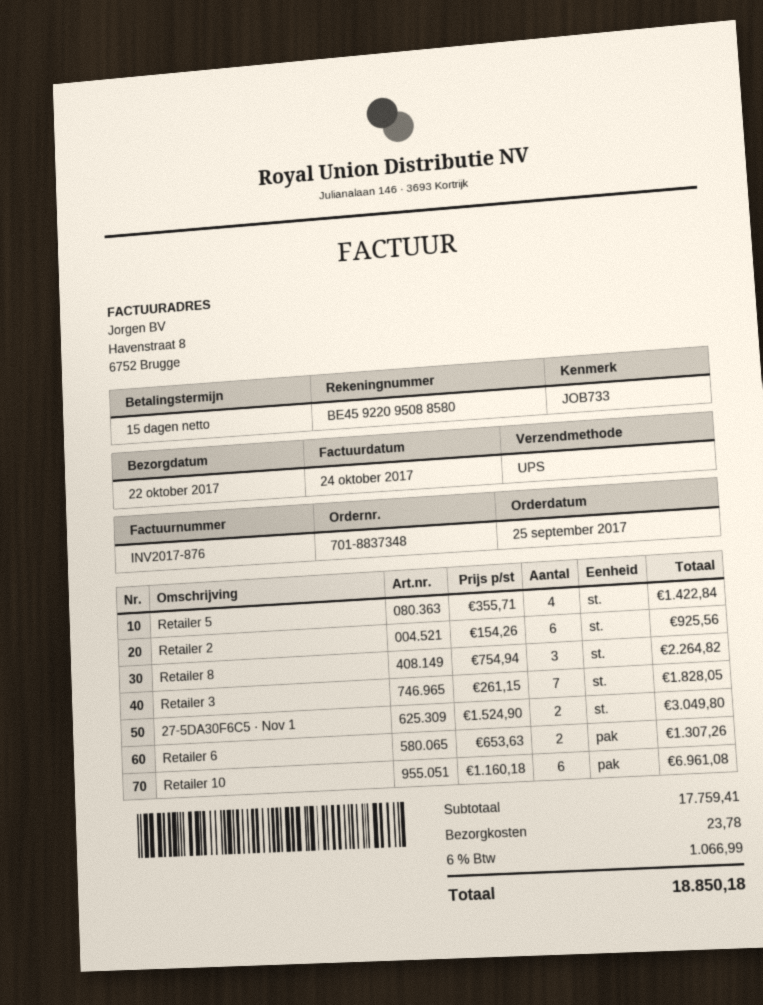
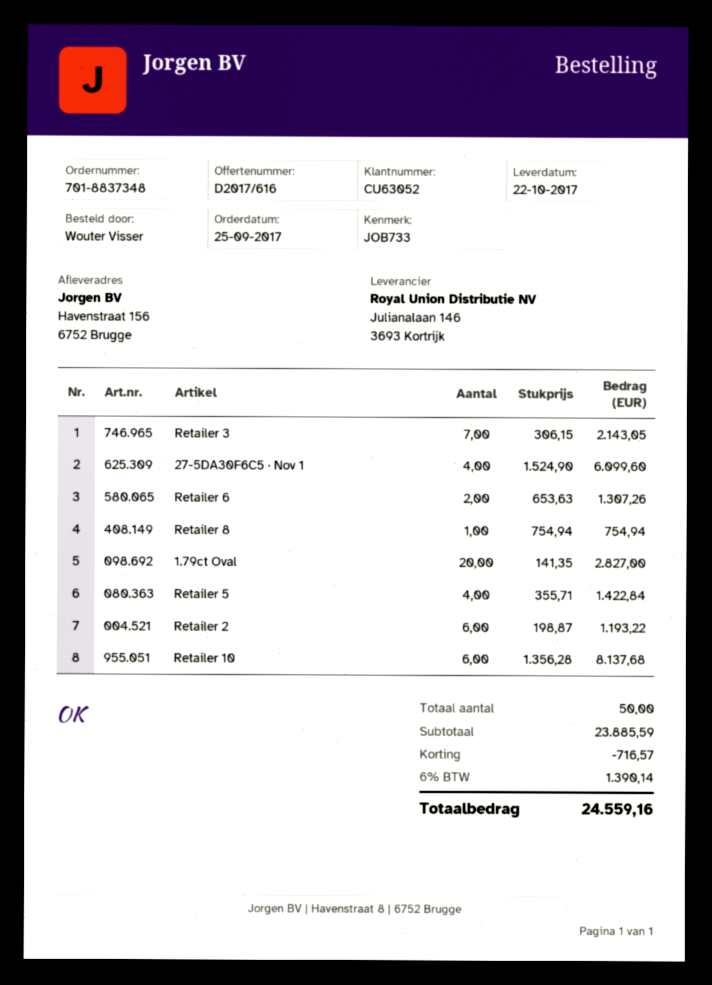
Retailer 2: 6 x 154.26 = 925.56 -> 6 x 198.87 = 1193.22
Retailer 8: 3 x 754.94 = 2264.82 -> 1 x 754.94 = 754.94
Retailer 3: 7 x 261.15 = 1828.05 -> 7 x 306.15 = 2143.05
27-5DA30F6C5 · Nov 1: 2 x 1524.90 = 3049.80 -> 4 x 1524.90 = 6099.60
Retailer 10: 6 x 1160.18 = 6961.08 -> 6 x 1356.28 = 8137.68
1.79ct Oval: none -> 20 x 141.35 = 2827.00
subtotal: 17759.41 -> 23885.59
discount: none -> 716.57
shipping: 23.78 -> none
tax: 6% = 1066.99 -> 6% = 1390.14
total: 18850.18 -> 24559.16

